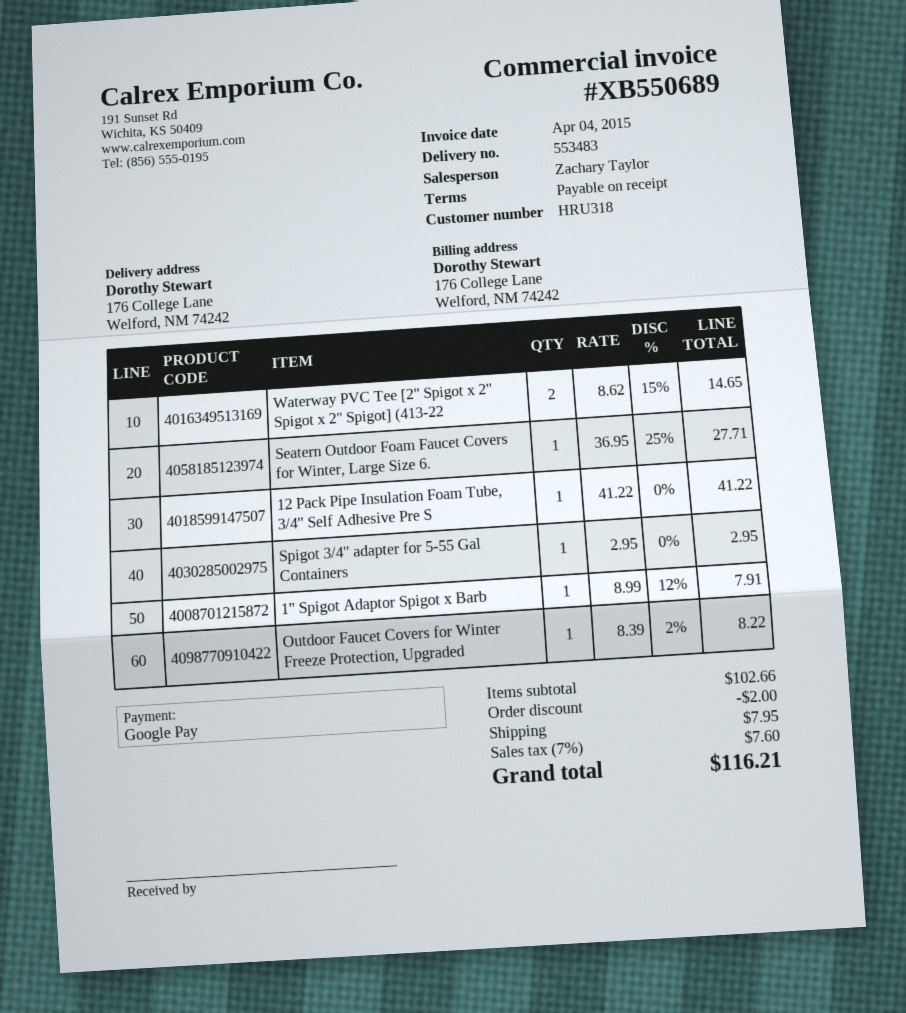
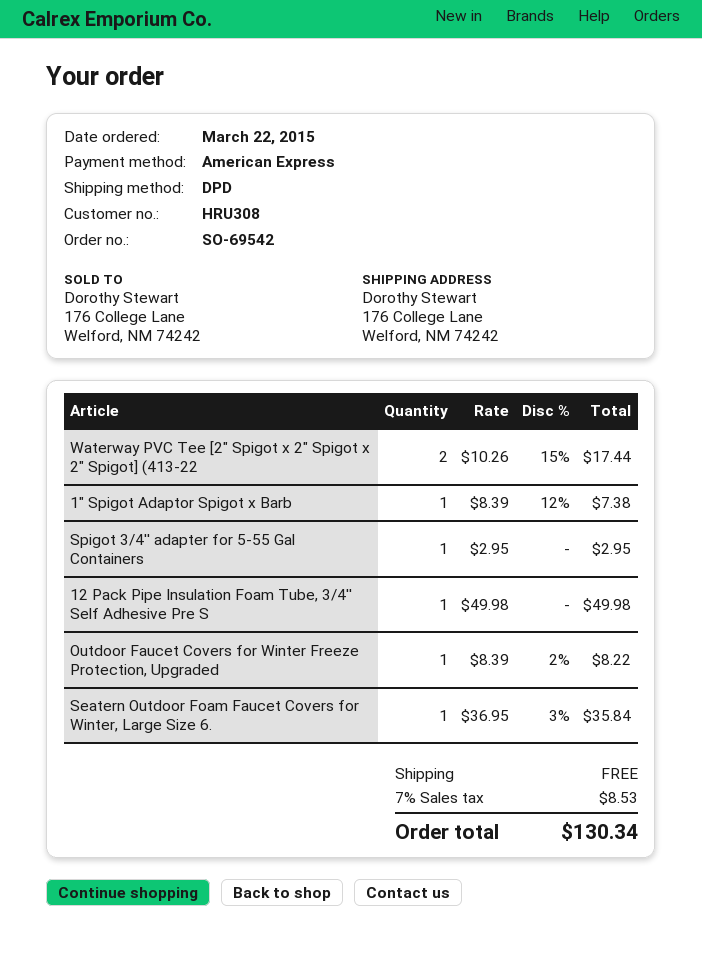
customer number: HRU318 -> HRU308
payment method: Google Pay -> American Express
Waterway PVC Tee [2" Spigot x 2" Spigot x 2" Spigot] (413-22: 2 x 8.62 - 15% = 14.65 -> 2 x 10.26 - 15% = 17.44
Seatern Outdoor Foam Faucet Covers for Winter, Large Size 6.: 1 x 36.95 - 25% = 27.71 -> 1 x 36.95 - 3% = 35.84
12 Pack Pipe Insulation Foam Tube, 3/4'' Self Adhesive Pre S: 1 x 41.22 = 41.22 -> 1 x 49.98 = 49.98
1" Spigot Adaptor Spigot x Barb: 1 x 8.99 - 12% = 7.91 -> 1 x 8.39 - 12% = 7.38
discount: 2.00 -> none
shipping: 7.95 -> 0.00
tax: 7% = 7.60 -> 7% = 8.53
total: 116.21 -> 130.34

